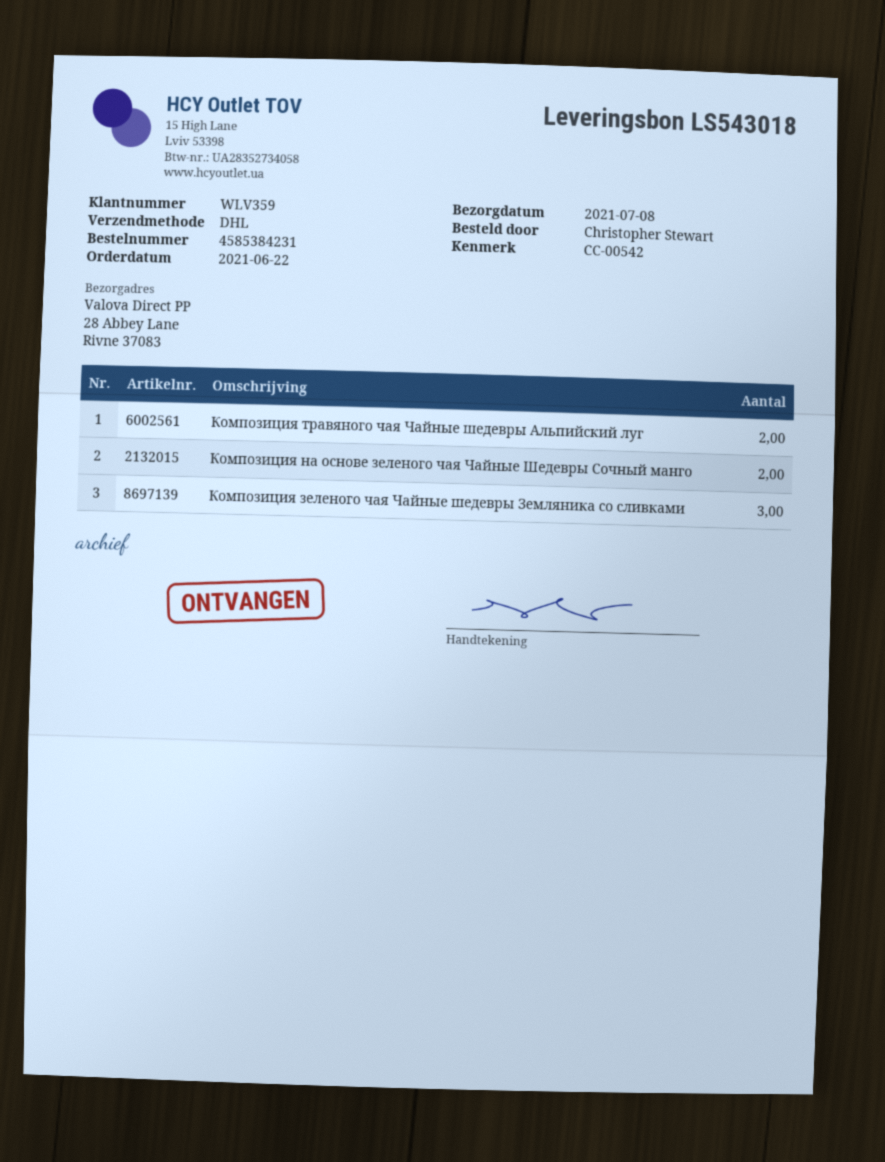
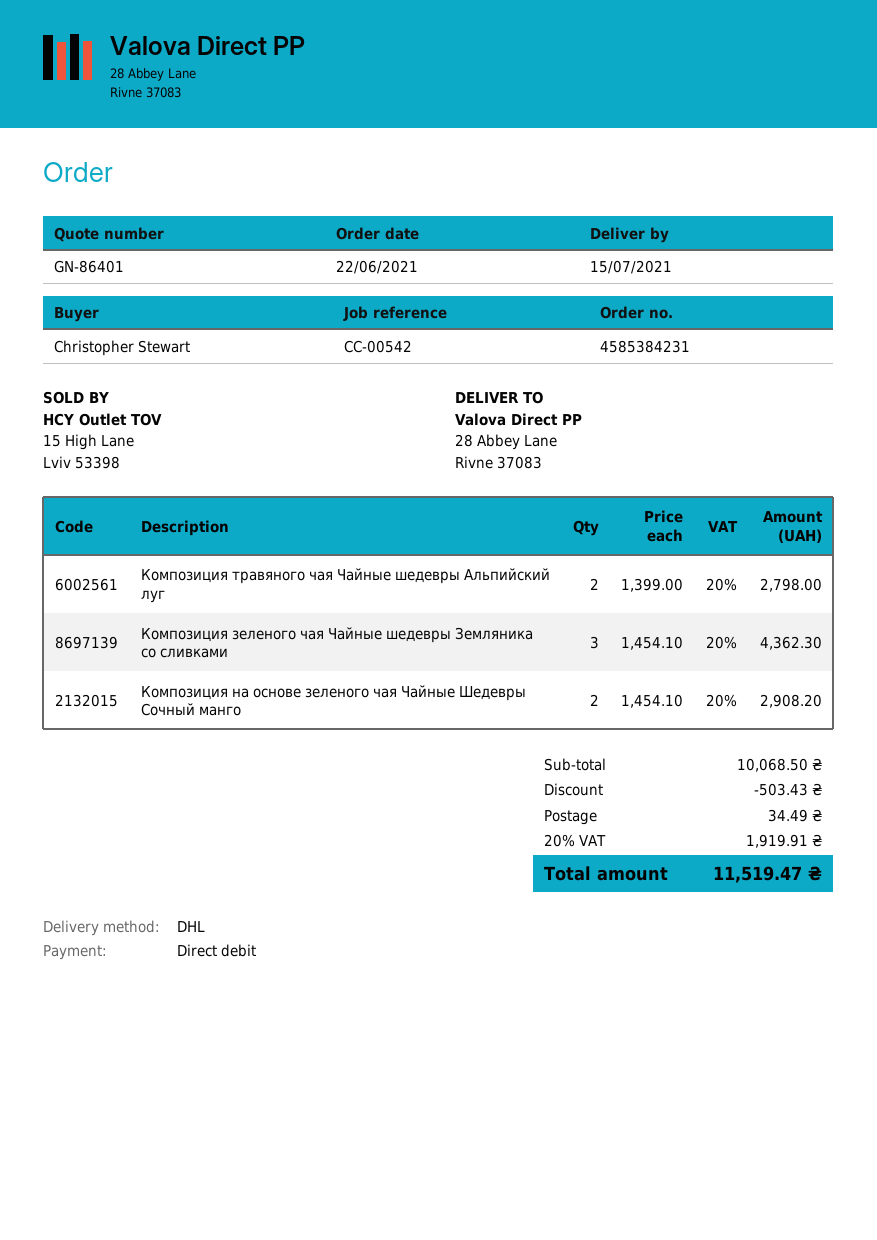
delivery date: 2021-07-08 -> 2021-07-15

